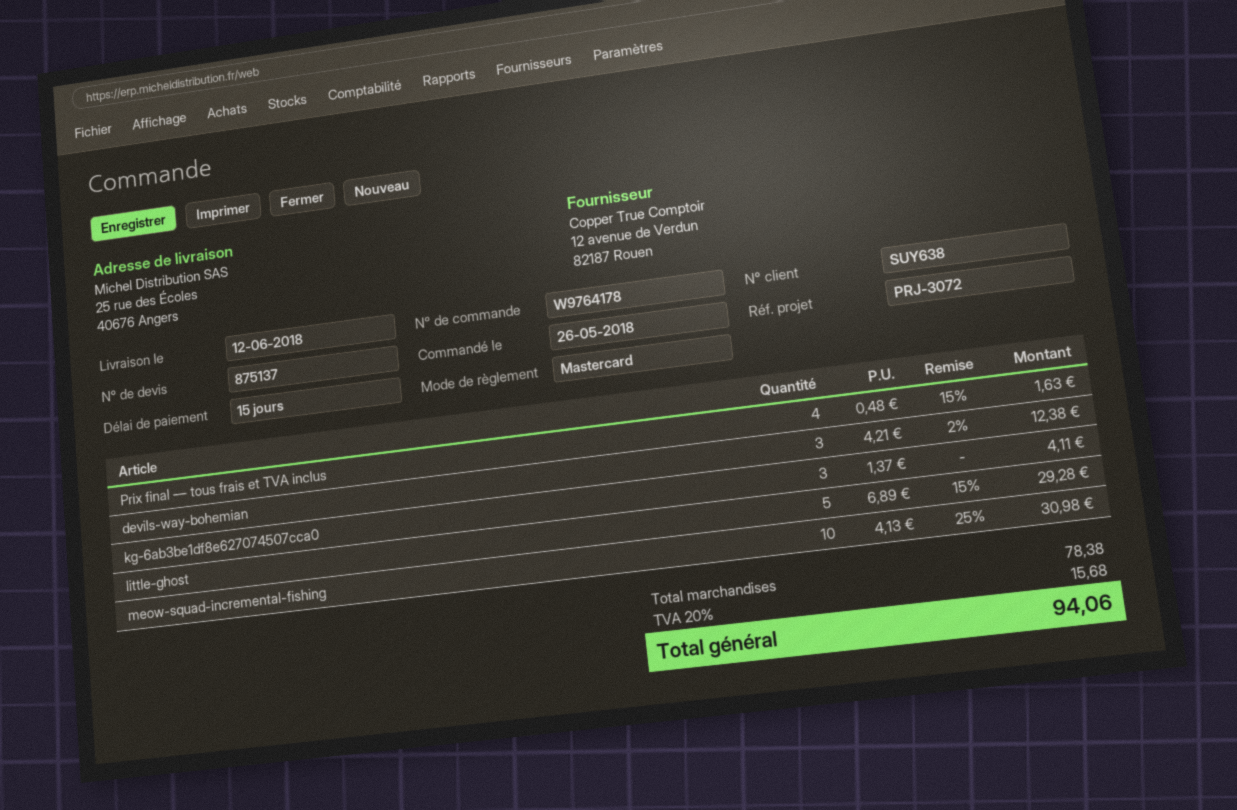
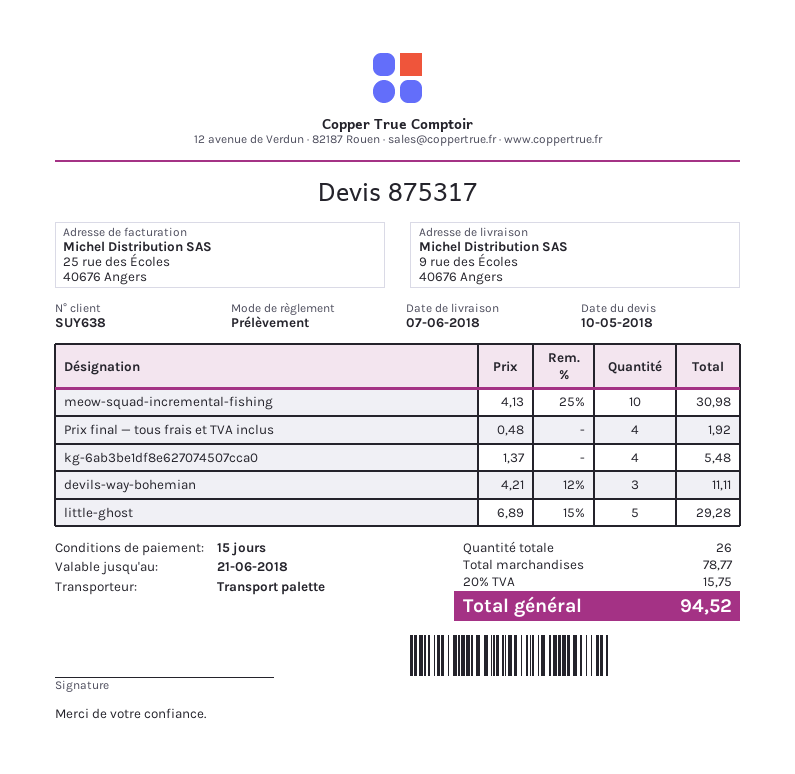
quote number: 875137 -> 875317
delivery date: 2018-06-12 -> 2018-06-07
payment method: Mastercard -> direct debit
ship to: 25 rue des Écoles, 40676 Angers -> 9 rue des Écoles, 40676 Angers
Prix final — tous frais et TVA inclus: 4 x 0.48 - 15% = 1.63 -> 4 x 0.48 = 1.92
devils-way-bohemian: 3 x 4.21 - 2% = 12.38 -> 3 x 4.21 - 12% = 11.11
kg-6ab3be1df8e627074507cca0: 3 x 1.37 = 4.11 -> 4 x 1.37 = 5.48
subtotal: 78.38 -> 78.77
tax: 20% = 15.68 -> 20% = 15.75
total: 94.06 -> 94.52

